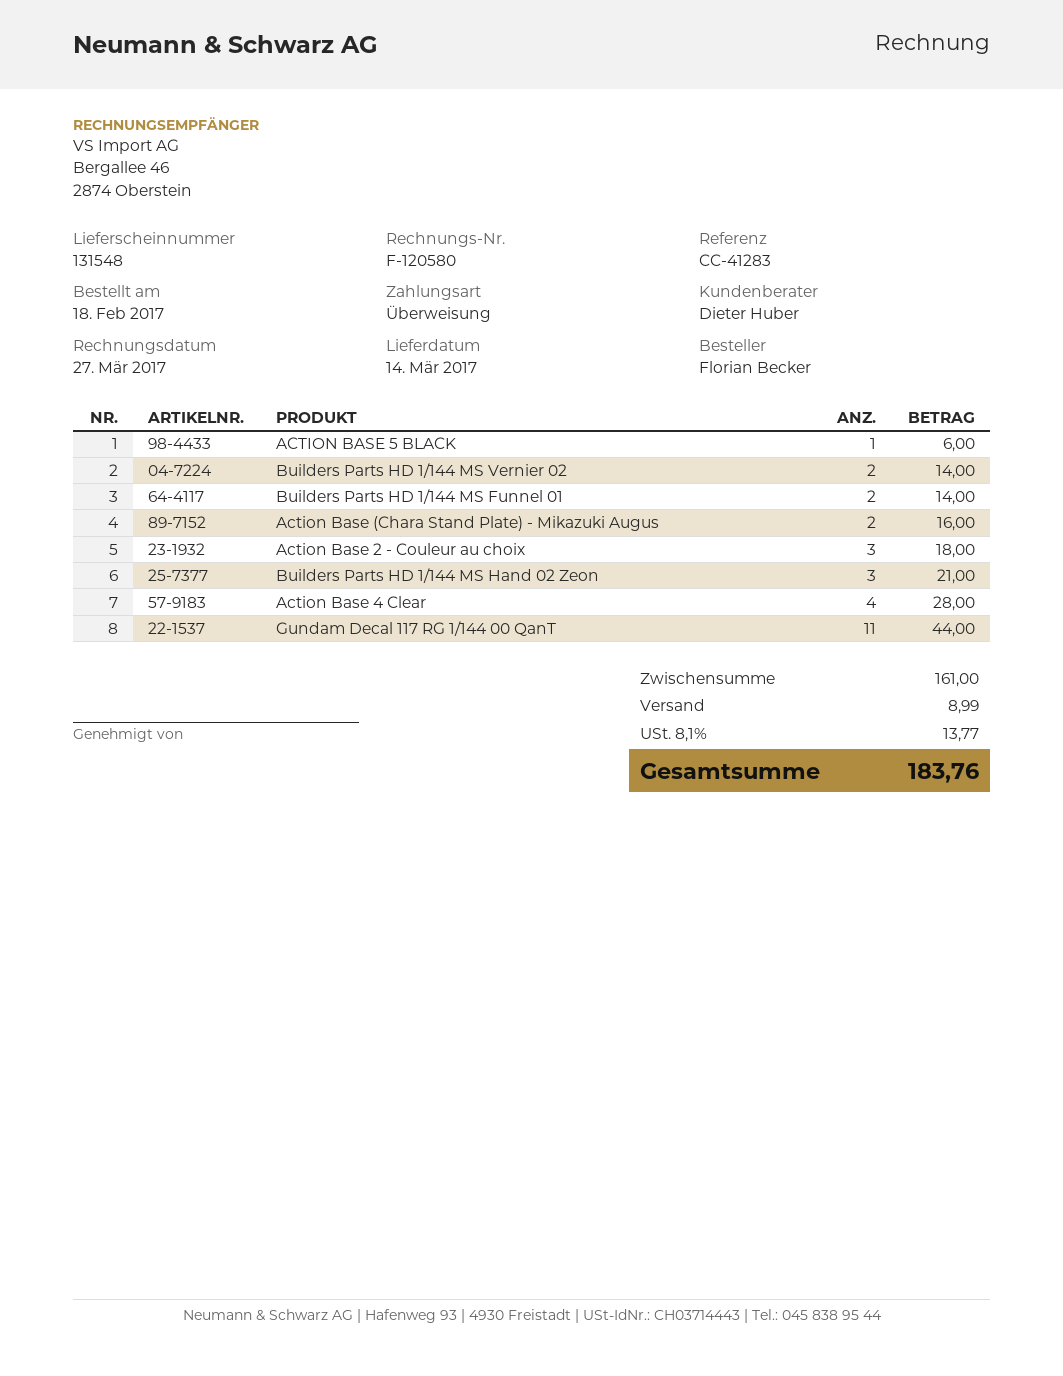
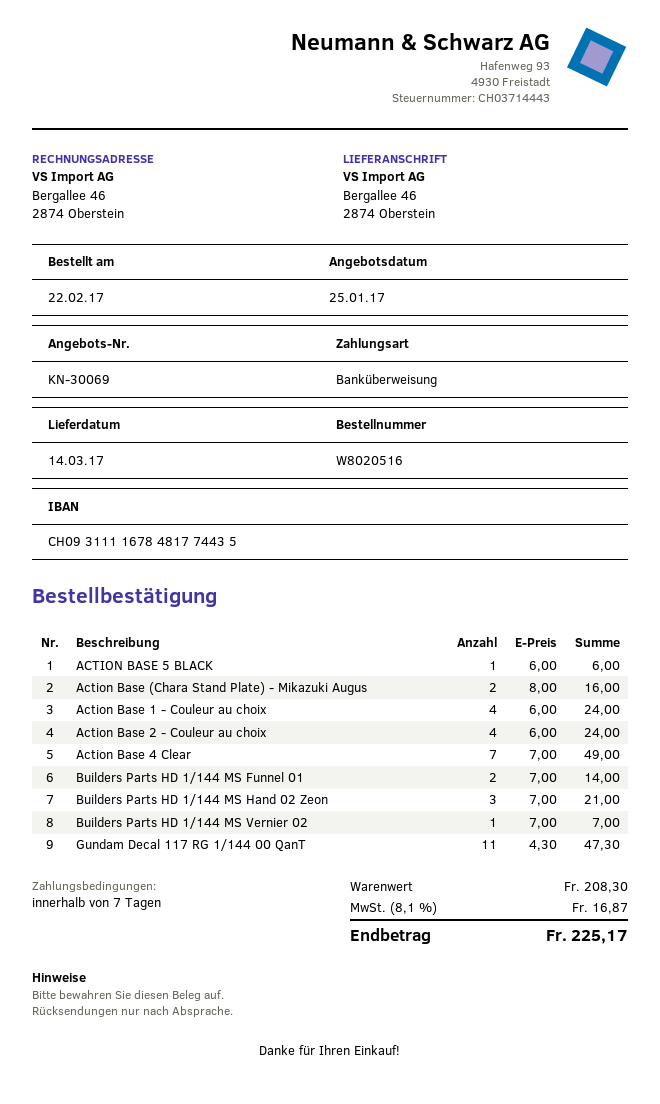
order date: 2017-02-18 -> 2017-02-22
Builders Parts HD 1/144 MS Vernier 02: 2 for 14.00 -> 1 for 7.00
Action Base 2 - Couleur au choix: 3 for 18.00 -> 4 for 24.00
Action Base 4 Clear: 4 for 28.00 -> 7 for 49.00
Gundam Decal 117 RG 1/144 00 QanT: 11 for 44.00 -> 11 for 47.30
Action Base 1 - Couleur au choix: none -> 4 for 24.00
subtotal: 161.00 -> 208.30
shipping: 8.99 -> none
tax: 8.1% = 13.77 -> 8.1% = 16.87
total: 183.76 -> 225.17

